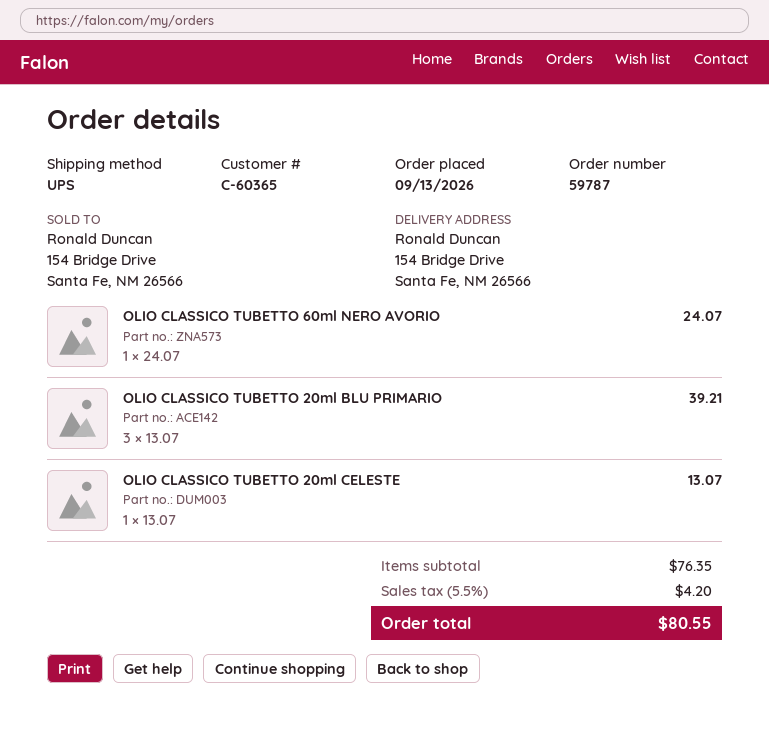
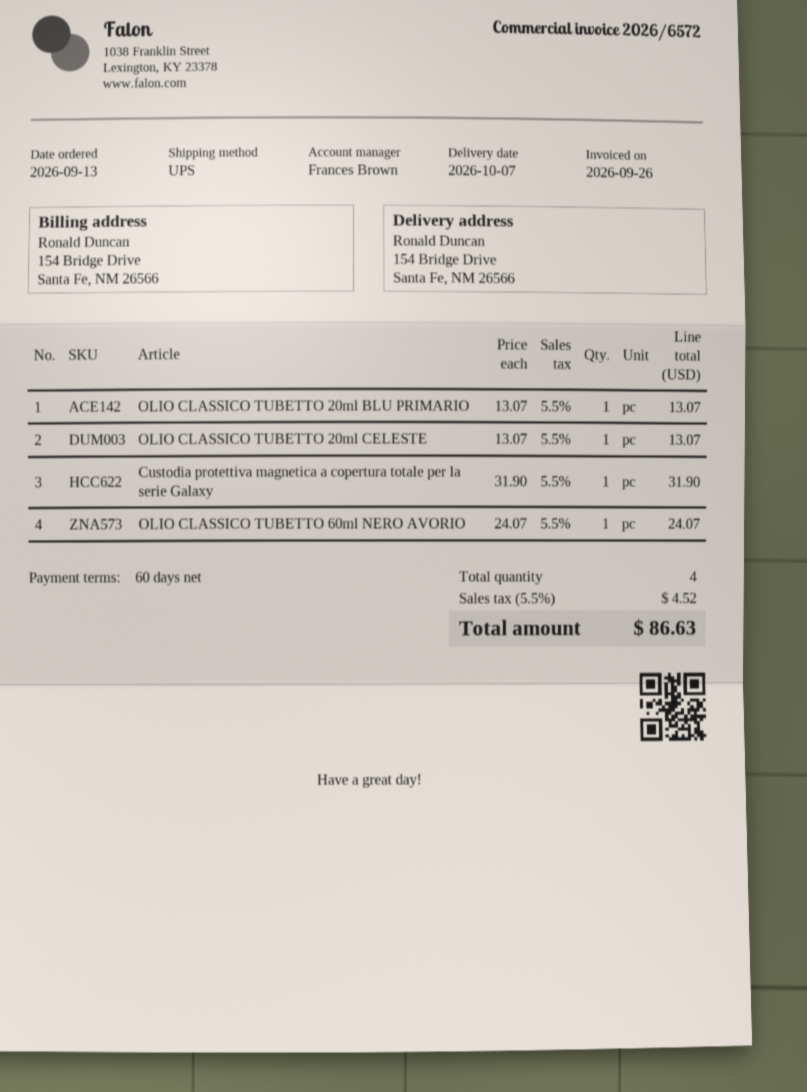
OLIO CLASSICO TUBETTO 20ml BLU PRIMARIO: 3 x 13.07 = 39.21 -> 1 x 13.07 = 13.07
Custodia protettiva magnetica a copertura totale per la serie Galaxy: none -> 1 x 31.90 = 31.90
tax: 5.5% = 4.20 -> 5.5% = 4.52
total: 80.55 -> 86.63

